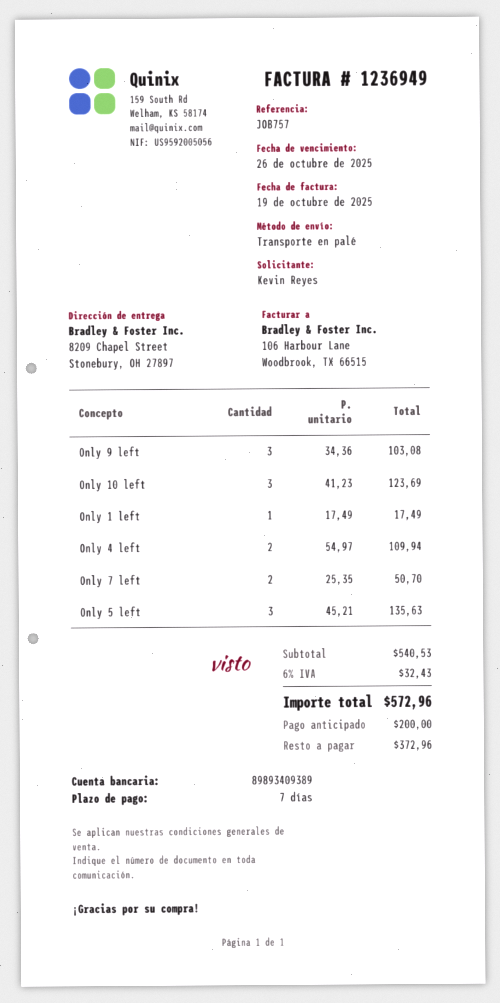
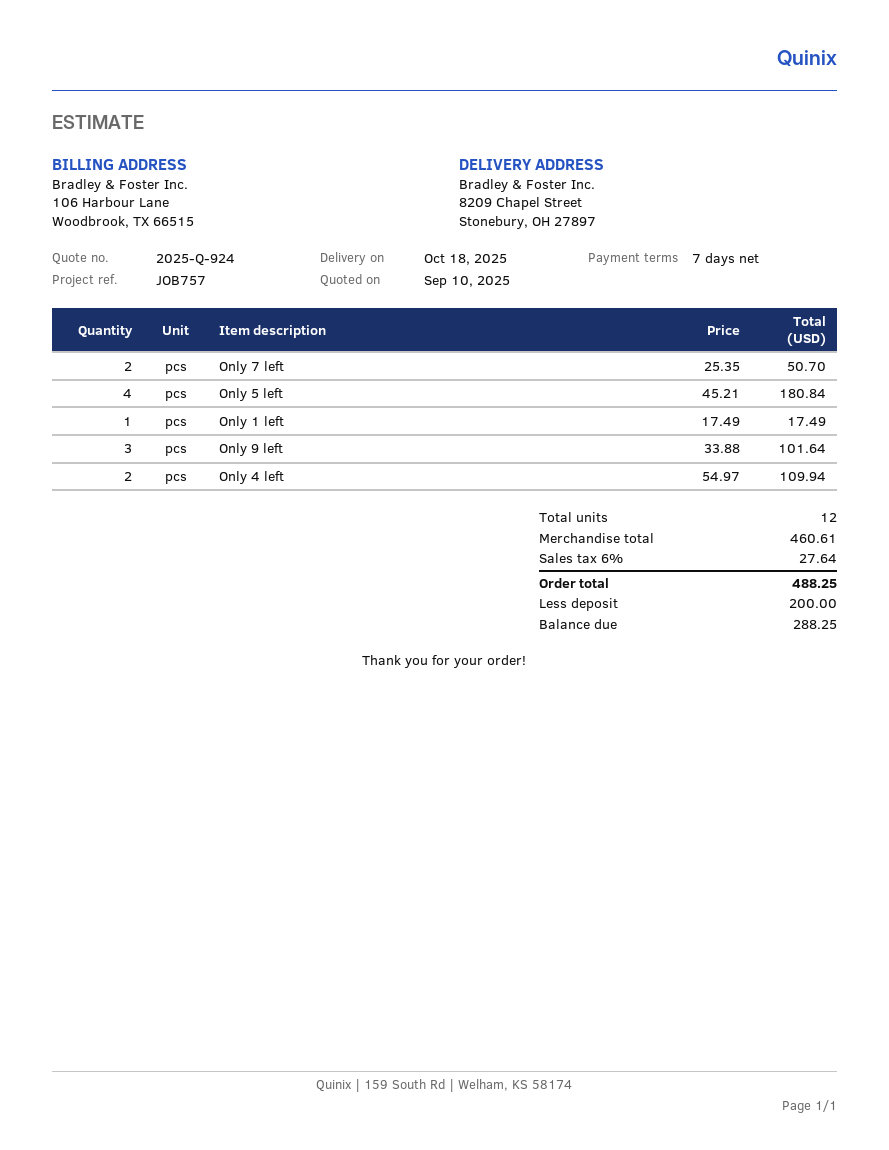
Only 9 left: 3 x 34.36 = 103.08 -> 3 x 33.88 = 101.64
Only 10 left: 3 x 41.23 = 123.69 -> none
Only 5 left: 3 x 45.21 = 135.63 -> 4 x 45.21 = 180.84
subtotal: 540.53 -> 460.61
tax: 6% = 32.43 -> 6% = 27.64
total: 572.96 -> 488.25
balance: 372.96 -> 288.25

